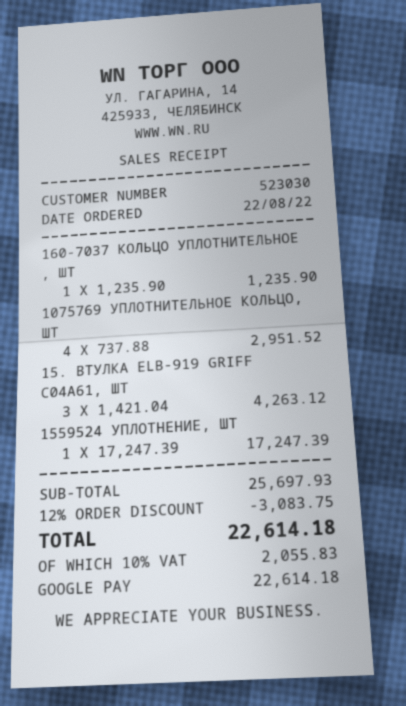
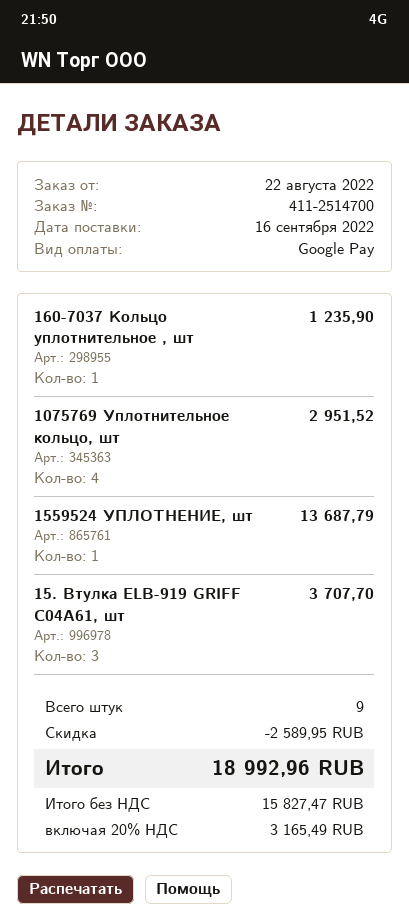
15. ВТУЛКА ELB-919 GRIFF C04A61, ШТ: 3 for 4263.12 -> 3 for 3707.70
1559524 УПЛОТНЕНИЕ, ШТ: 1 for 17247.39 -> 1 for 13687.79
discount: 3083.75 -> 2589.95
tax: 10% = 2055.83 -> 20% = 3165.49
total: 22614.18 -> 18992.96

